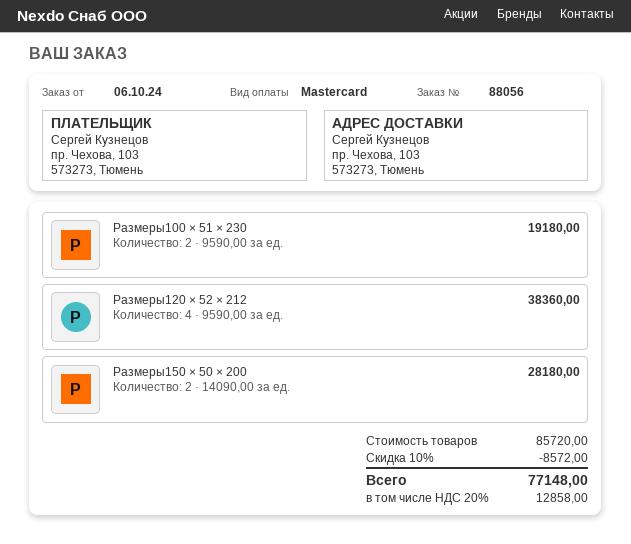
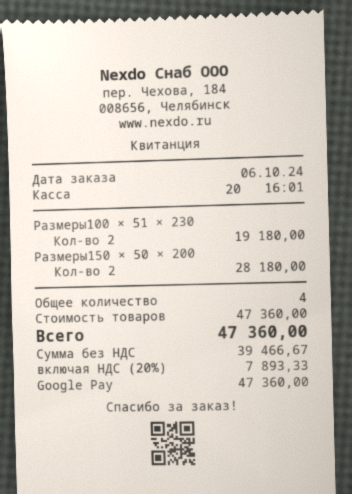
payment method: Mastercard -> Google Pay
Размеры120 × 52 × 212: 4 for 38360.00 -> none
subtotal: 85720.00 -> 47360.00
discount: 10% = 8572.00 -> none
tax: 20% = 12858.00 -> 20% = 7893.33
total: 77148.00 -> 47360.00

